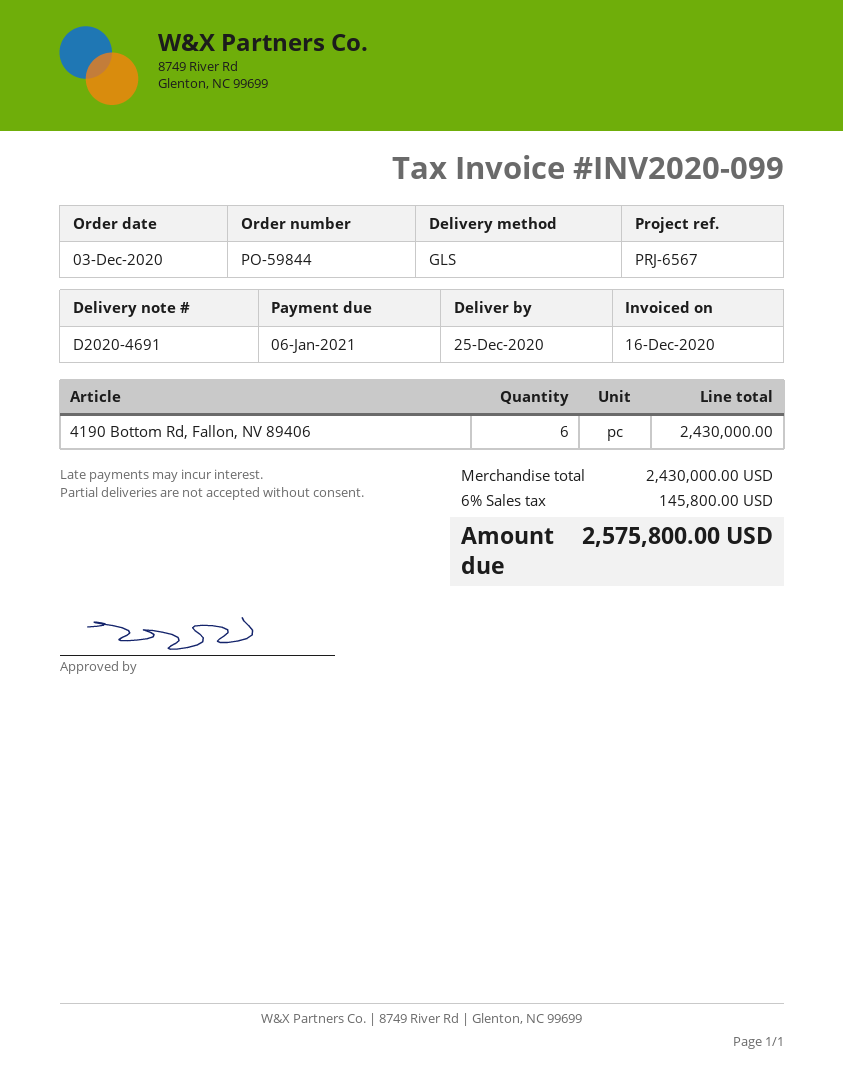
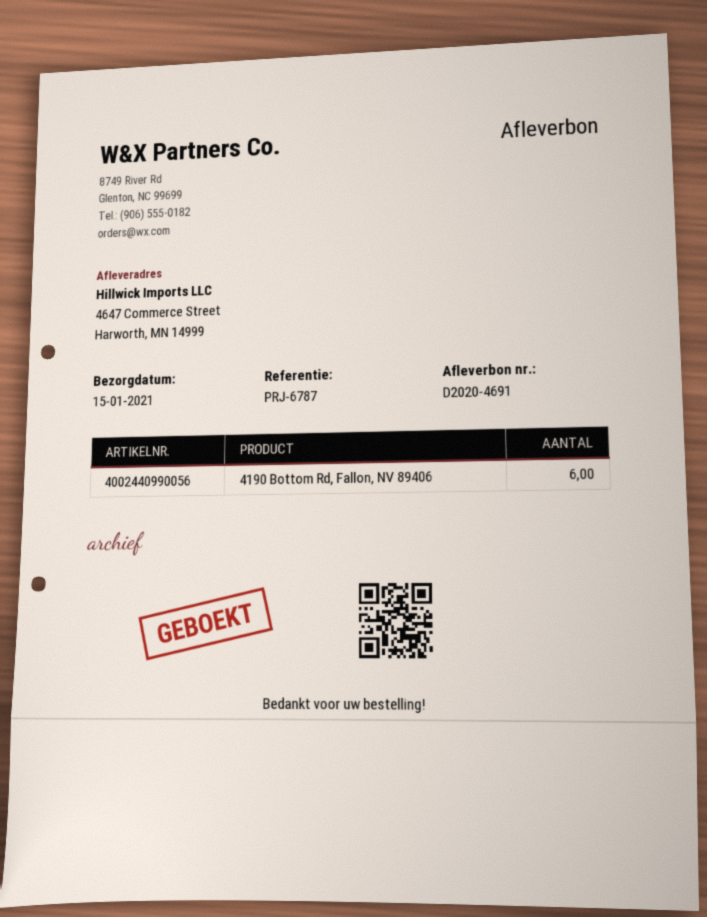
delivery date: 2020-12-25 -> 2021-01-15
reference: PRJ-6567 -> PRJ-6787

